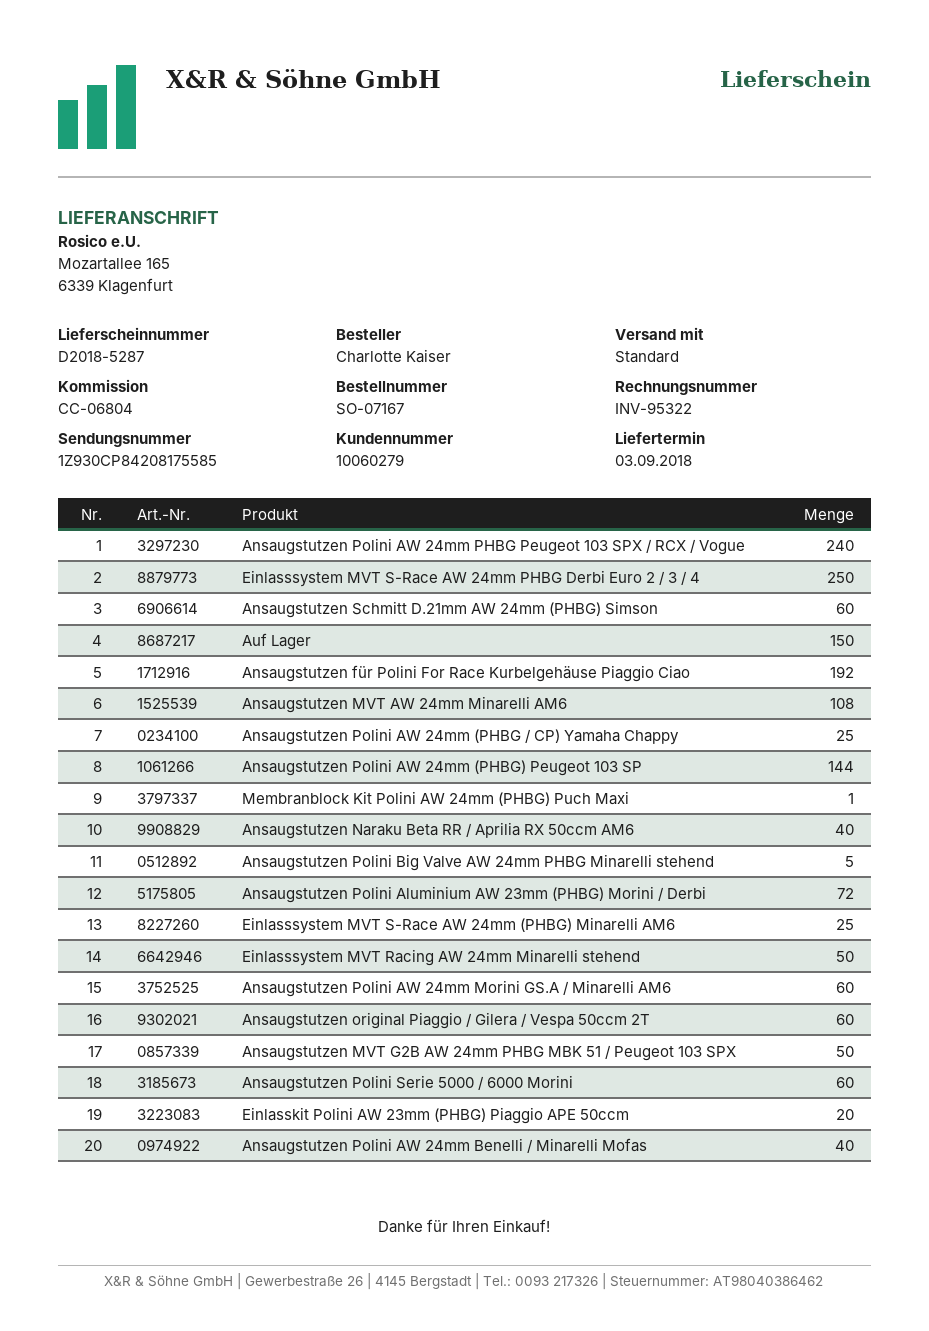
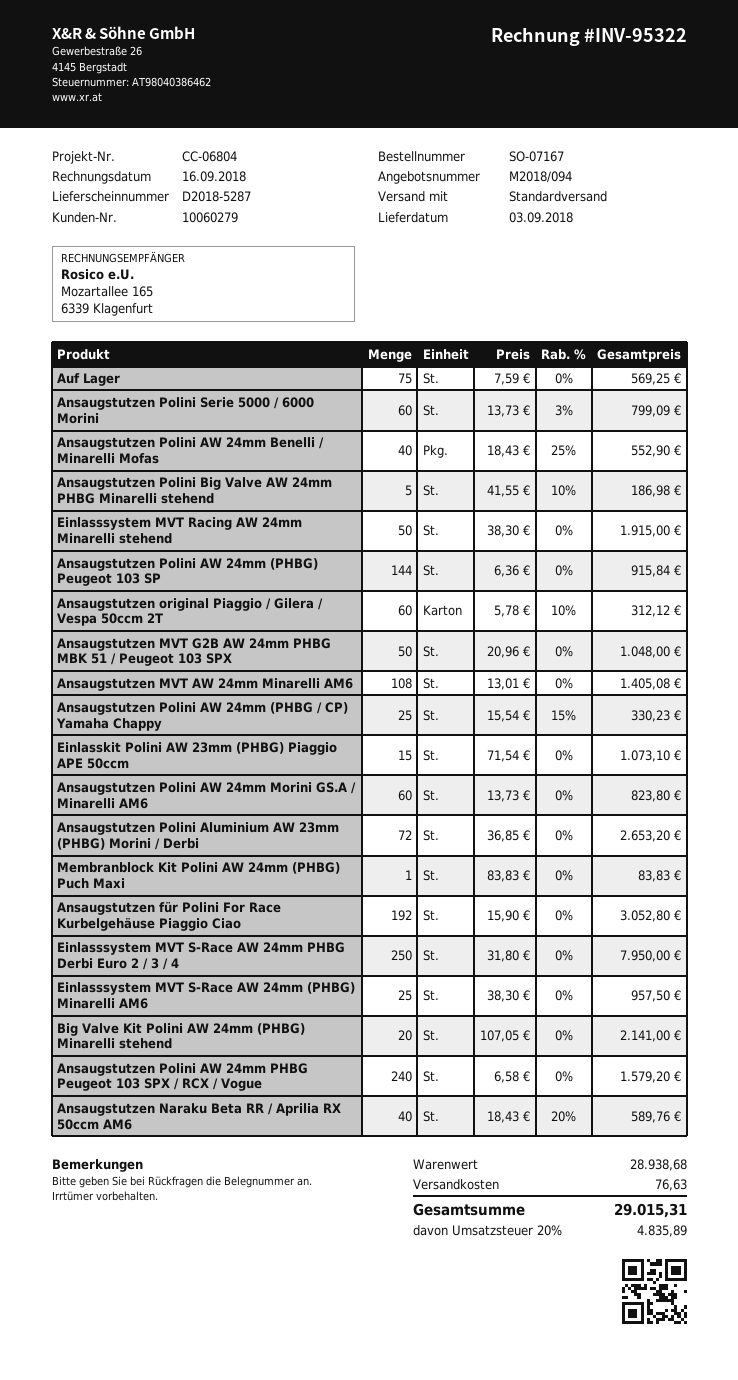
Ansaugstutzen Schmitt D.21mm AW 24mm (PHBG) Simson: 60 -> none
Auf Lager: 150 -> 75
Einlasskit Polini AW 23mm (PHBG) Piaggio APE 50ccm: 20 -> 15
Big Valve Kit Polini AW 24mm (PHBG) Minarelli stehend: none -> 20

